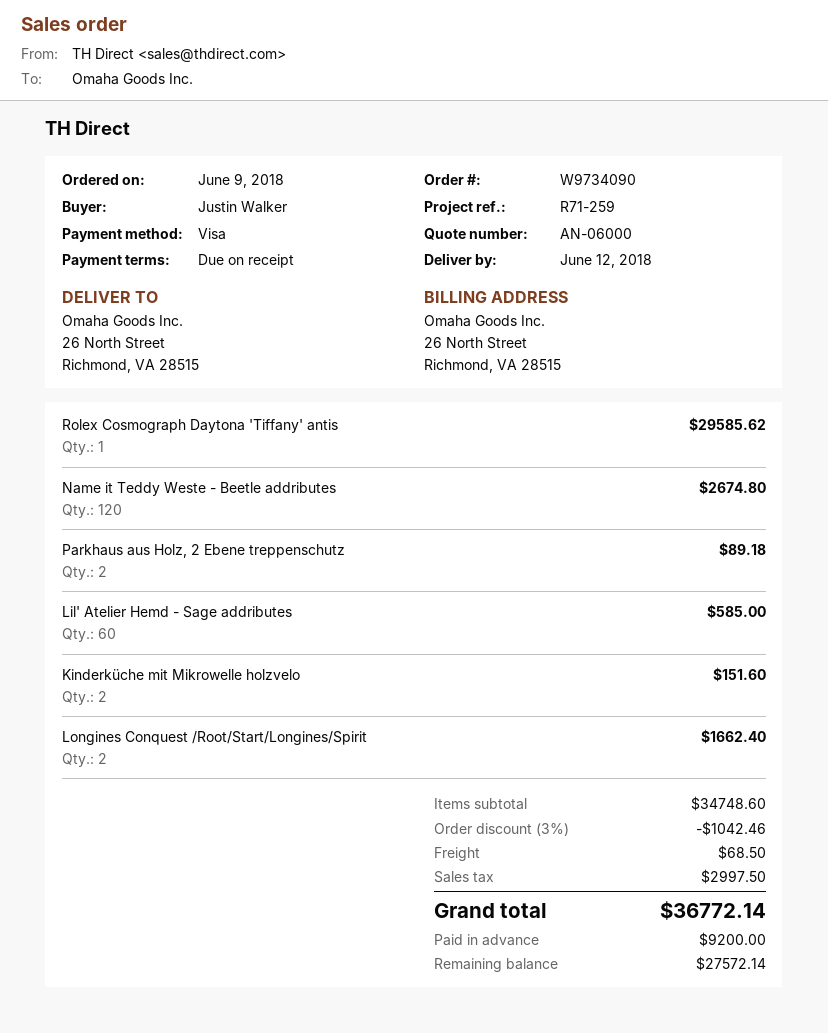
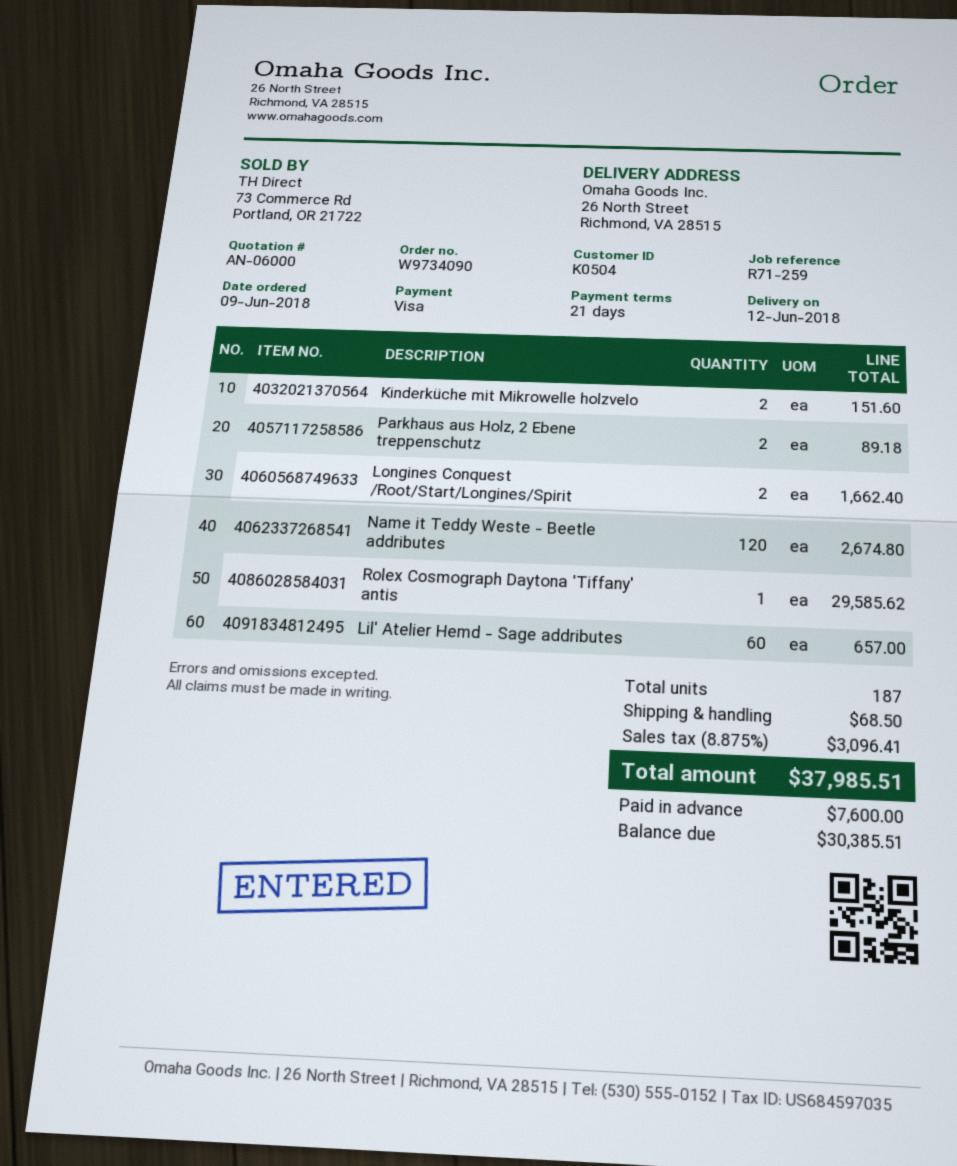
payment terms: on receipt -> 21 days
Lil' Atelier Hemd - Sage addributes: 60 for 585.00 -> 60 for 657.00
discount: 3% = 1042.46 -> none
tax: 2997.50 -> 3096.41
total: 36772.14 -> 37985.51
deposit: 9200.00 -> 7600.00
balance: 27572.14 -> 30385.51

